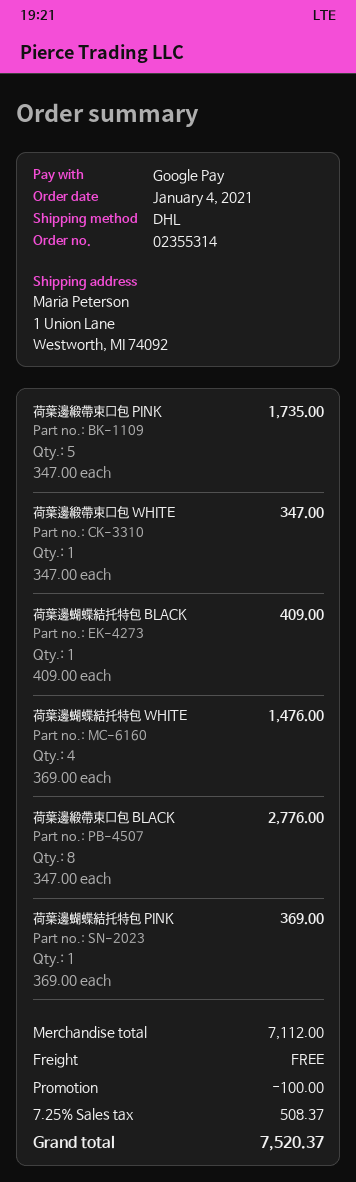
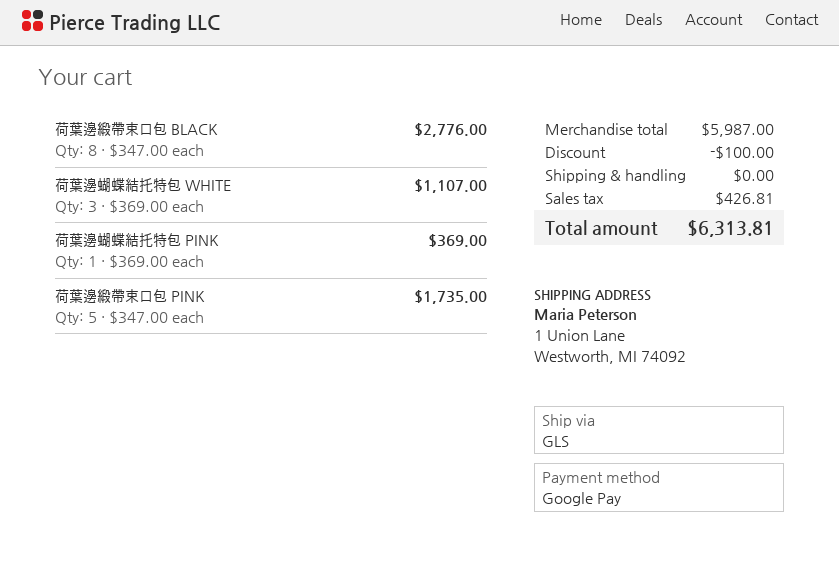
shipping method: DHL -> GLS
荷葉邊緞帶束口包 WHITE: 1 x 347.00 = 347.00 -> none
荷葉邊蝴蝶結托特包 BLACK: 1 x 409.00 = 409.00 -> none
荷葉邊蝴蝶結托特包 WHITE: 4 x 369.00 = 1476.00 -> 3 x 369.00 = 1107.00
subtotal: 7112.00 -> 5987.00
tax: 508.37 -> 426.81
total: 7520.37 -> 6313.81

